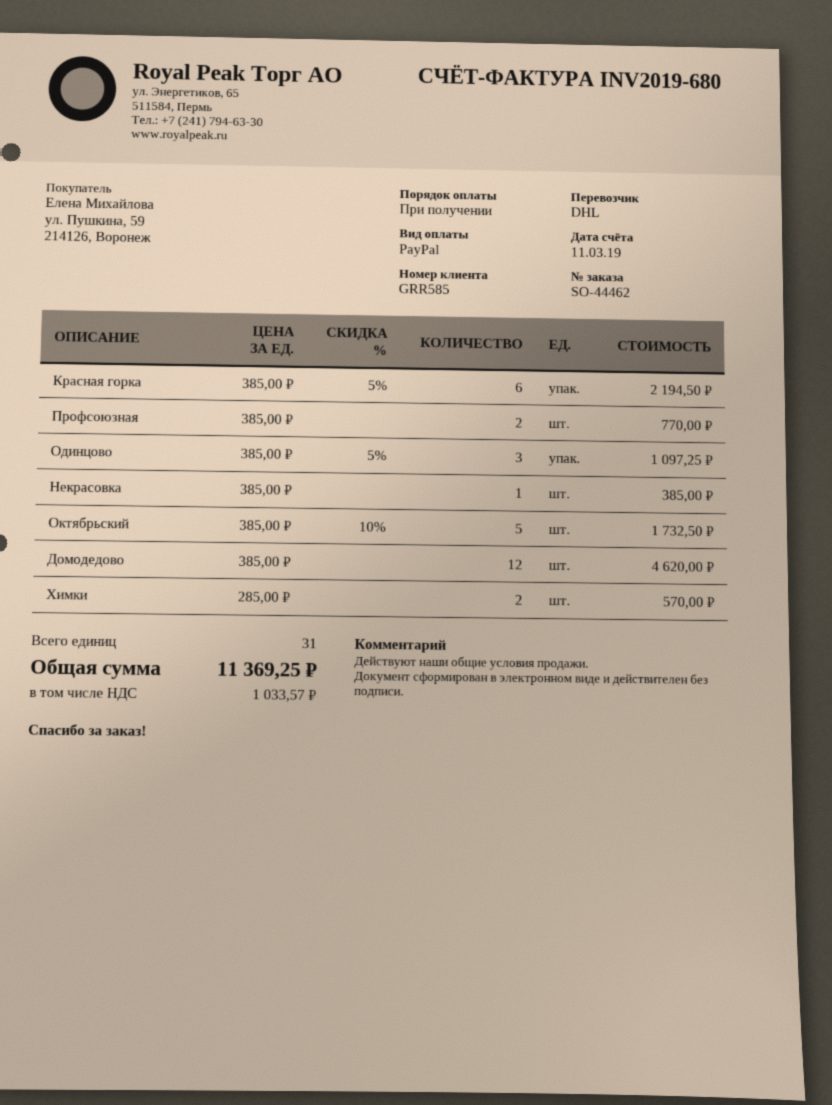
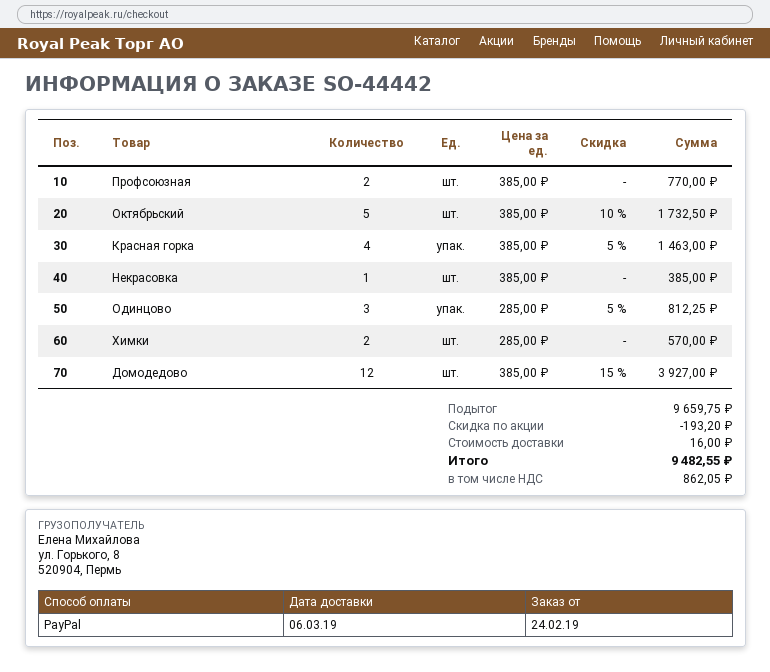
order number: SO-44462 -> SO-44442
Красная горка: 6 x 385.00 - 5% = 2194.50 -> 4 x 385.00 - 5% = 1463.00
Одинцово: 3 x 385.00 - 5% = 1097.25 -> 3 x 285.00 - 5% = 812.25
Домодедово: 12 x 385.00 = 4620.00 -> 12 x 385.00 - 15% = 3927.00
discount: none -> 193.20
shipping: none -> 16.00
tax: 1033.57 -> 862.05
total: 11369.25 -> 9482.55

